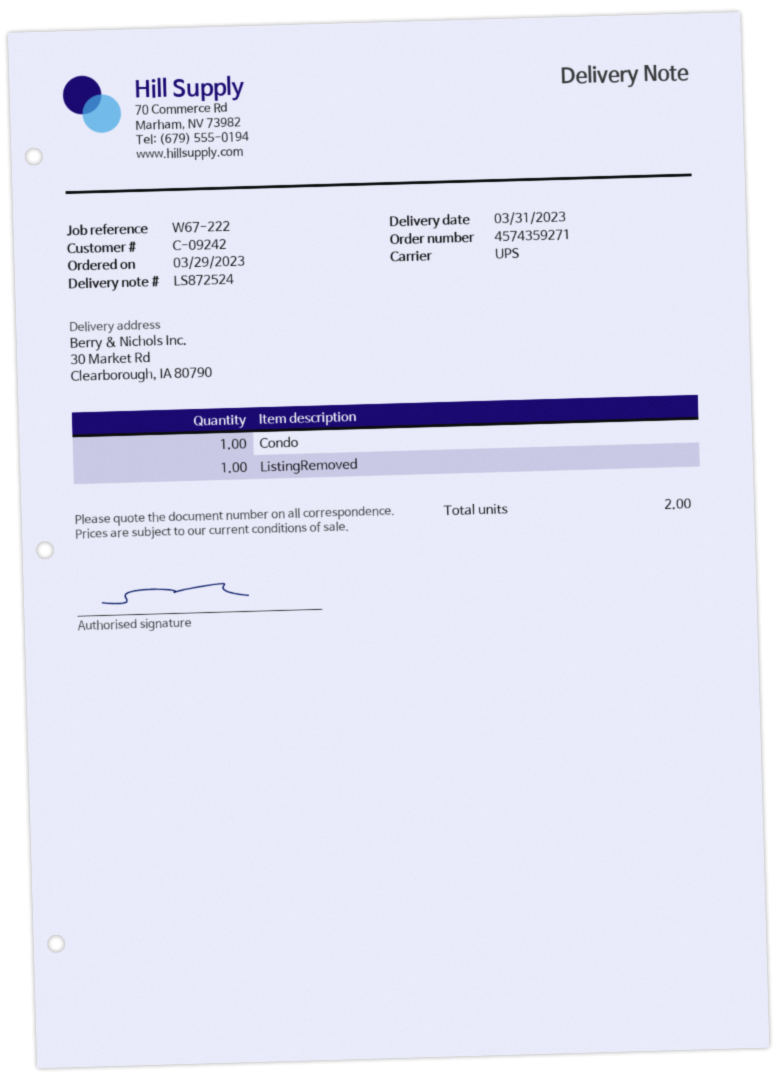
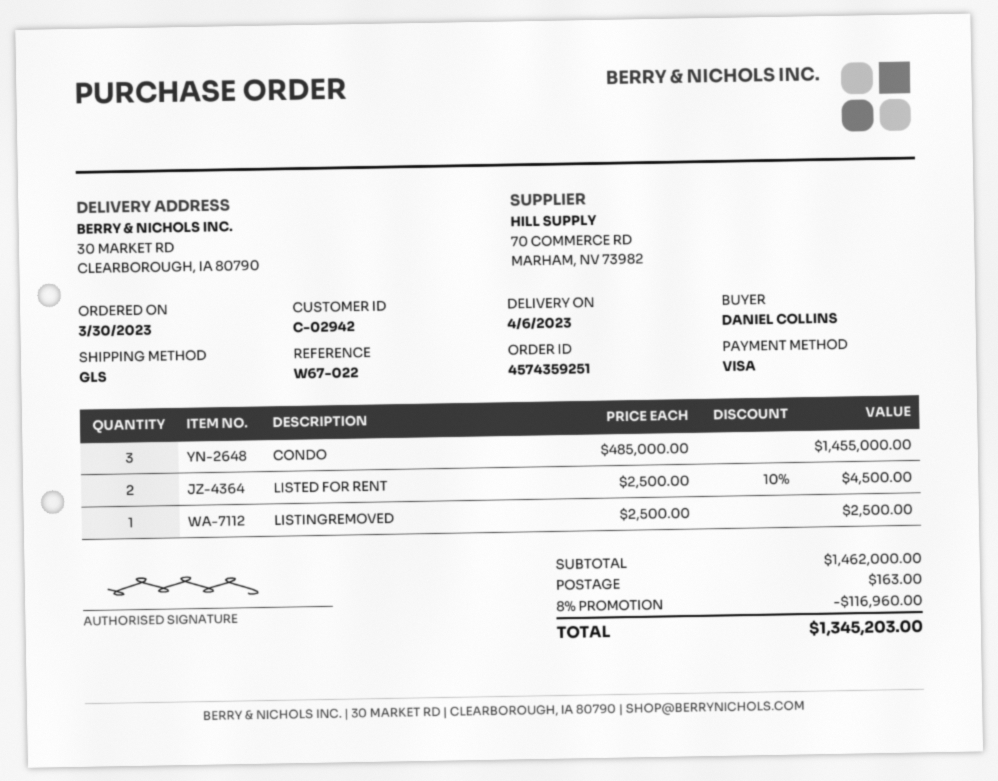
order number: 4574359271 -> 4574359251
order date: 2023-03-29 -> 2023-03-30
delivery date: 2023-03-31 -> 2023-04-06
customer number: C-09242 -> C-02942
reference: W67-222 -> W67-022
shipping method: UPS -> GLS
Condo: 1 -> 3
LISTED FOR RENT: none -> 2

